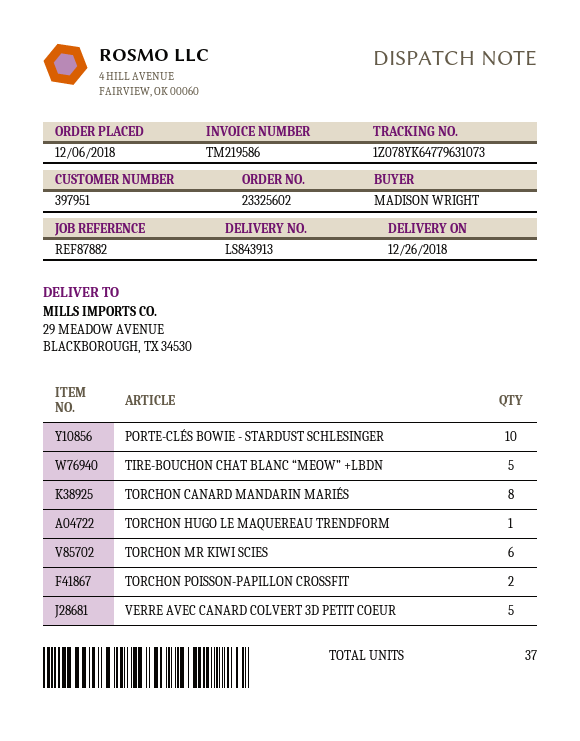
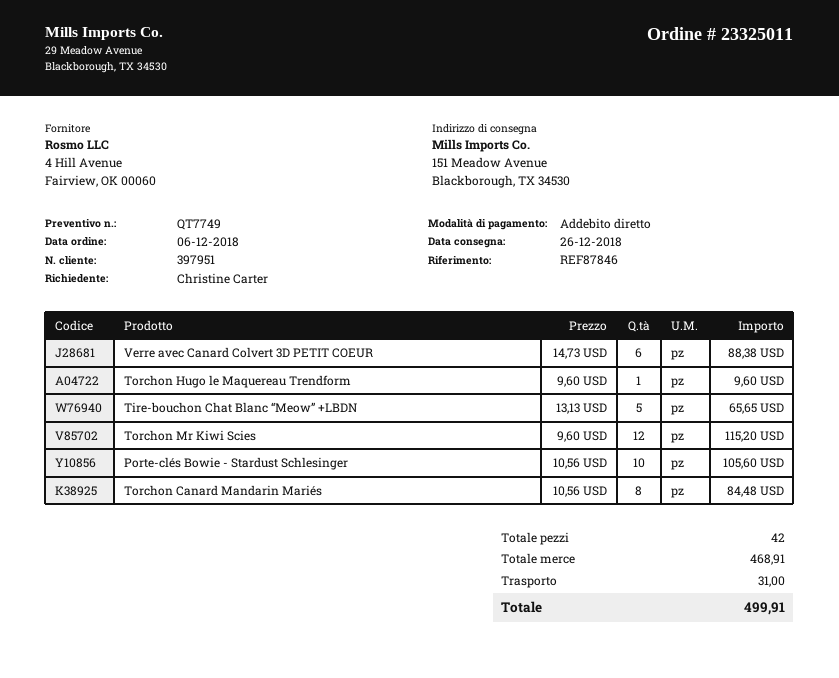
order number: 23325602 -> 23325011
reference: REF87882 -> REF87846
ordered by: MADISON WRIGHT -> Christine Carter
ship to: 29 MEADOW AVENUE, BLACKBOROUGH, TX 34530 -> 151 Meadow Avenue, Blackborough, TX 34530
TORCHON MR KIWI SCIES: 6 -> 12
TORCHON POISSON-PAPILLON CROSSFIT: 2 -> none
VERRE AVEC CANARD COLVERT 3D PETIT COEUR: 5 -> 6
total quantity: 37 -> 42

